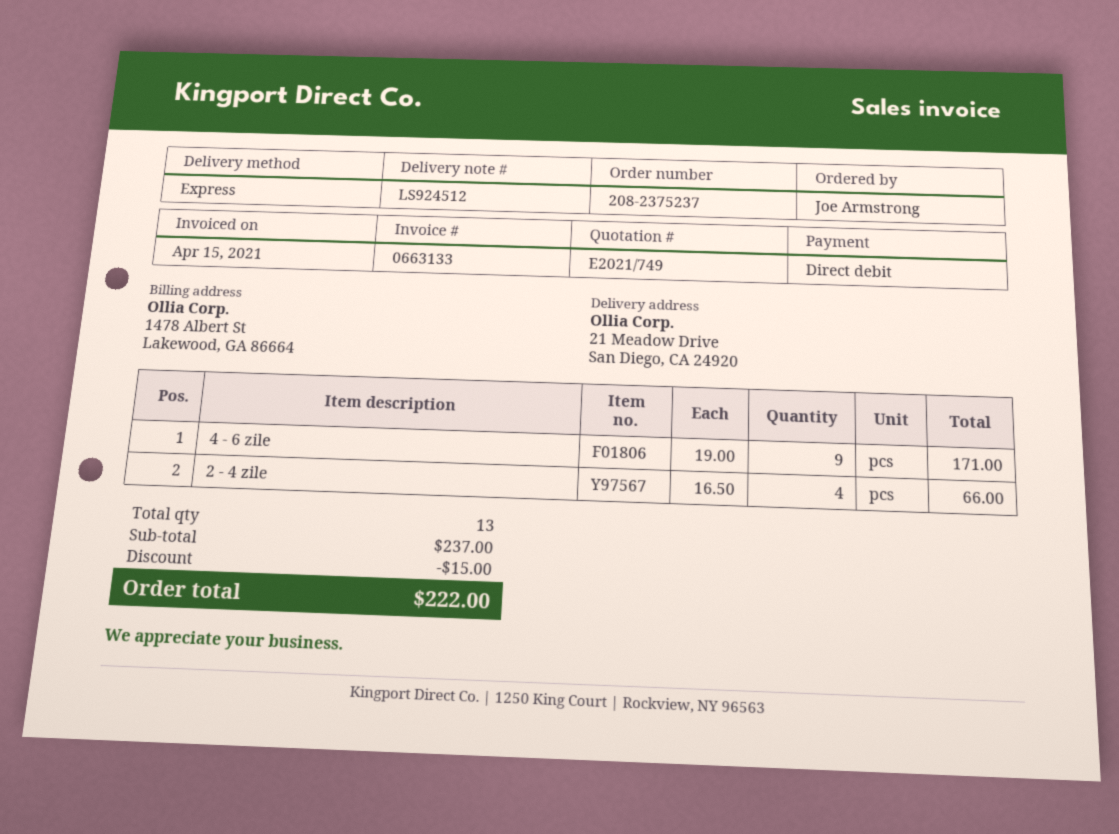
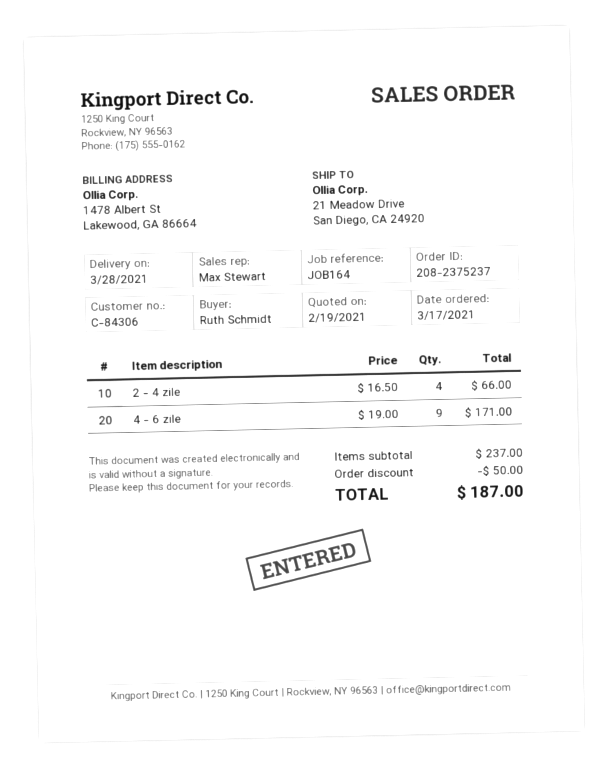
ordered by: Joe Armstrong -> Ruth Schmidt
discount: 15.00 -> 50.00
total: 222.00 -> 187.00

